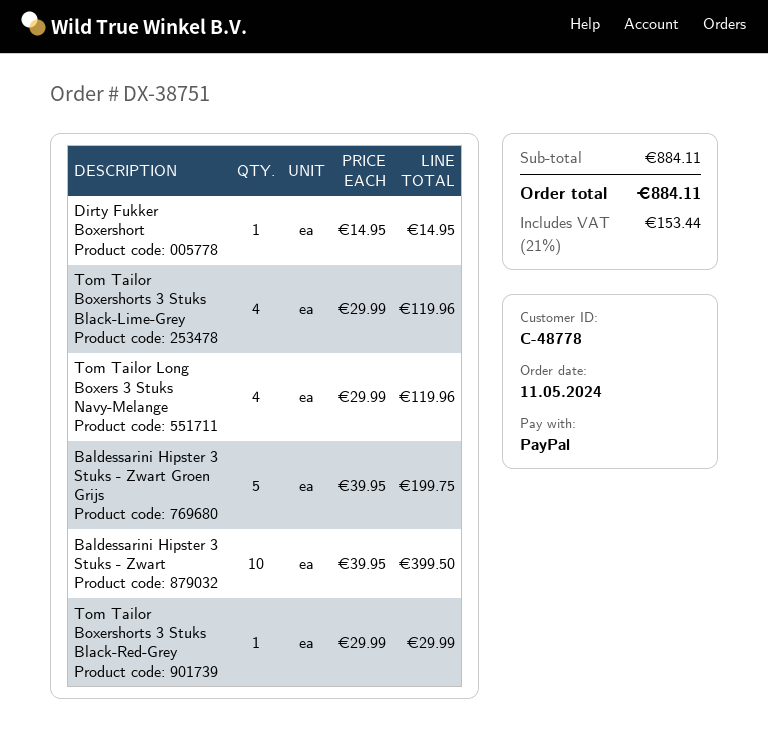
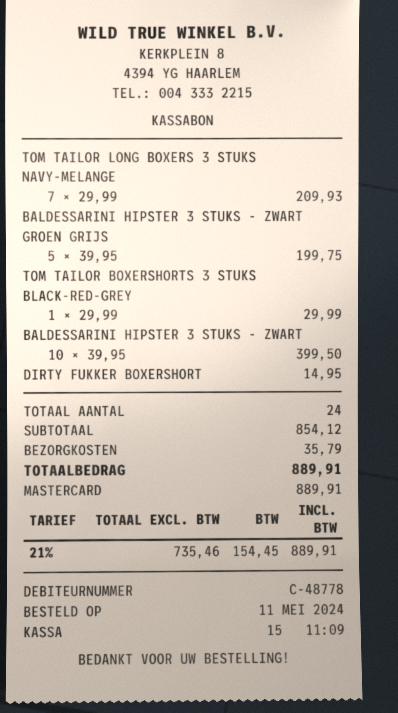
payment method: PayPal -> Mastercard
Tom Tailor Boxershorts 3 Stuks Black-Lime-Grey: 4 x 29.99 = 119.96 -> none
Tom Tailor Long Boxers 3 Stuks Navy-Melange: 4 x 29.99 = 119.96 -> 7 x 29.99 = 209.93
subtotal: 884.11 -> 854.12
shipping: none -> 35.79
tax: 21% = 153.44 -> 21% = 154.45
total: 884.11 -> 889.91

